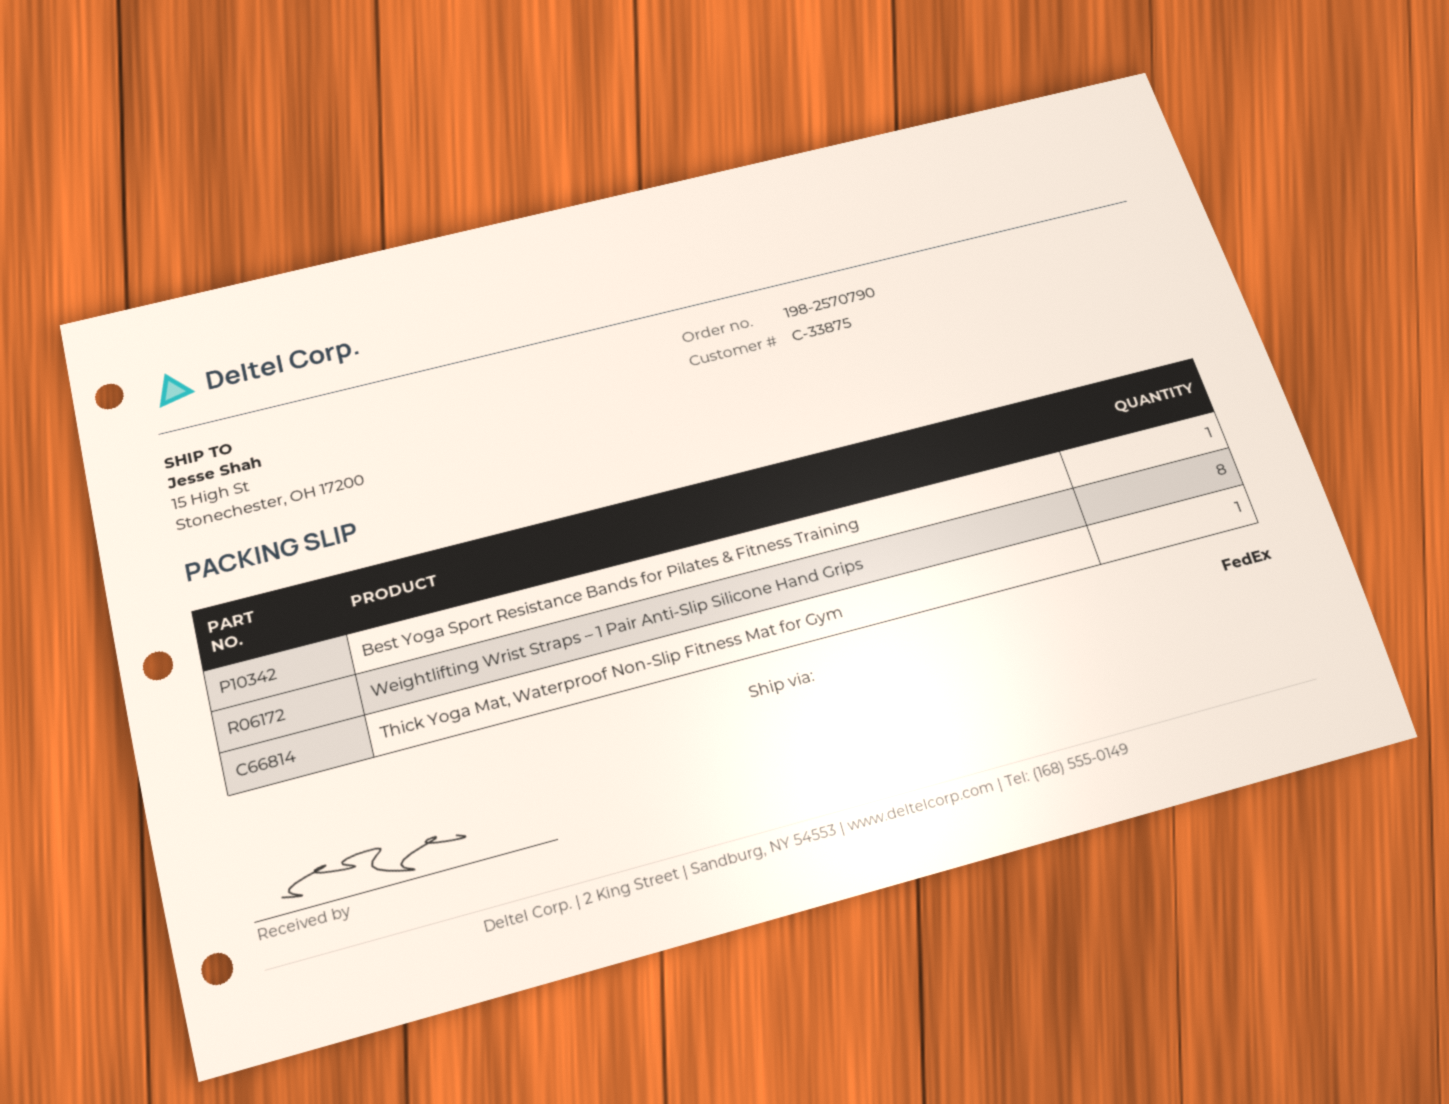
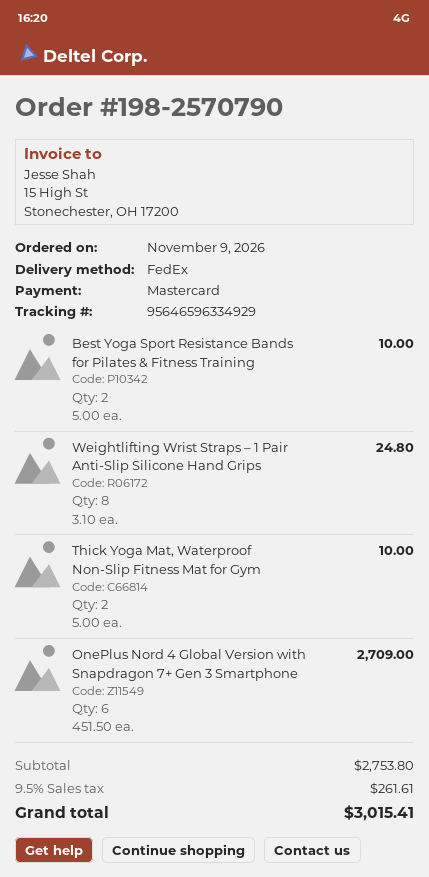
Best Yoga Sport Resistance Bands for Pilates & Fitness Training: 1 -> 2
Thick Yoga Mat, Waterproof Non-Slip Fitness Mat for Gym: 1 -> 2
OnePlus Nord 4 Global Version with Snapdragon 7+ Gen 3 Smartphone: none -> 6

